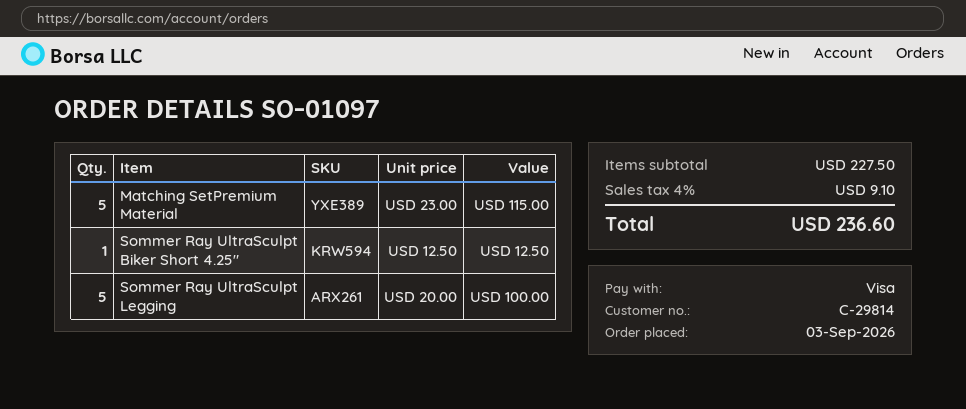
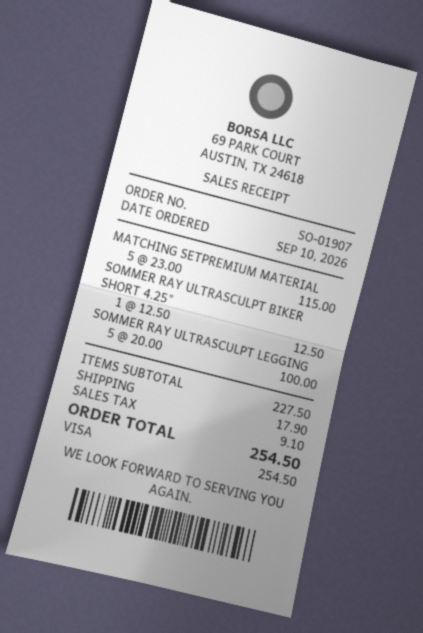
order number: SO-01097 -> SO-01907
order date: 2026-09-03 -> 2026-09-10
shipping: none -> 17.90
total: 236.60 -> 254.50

